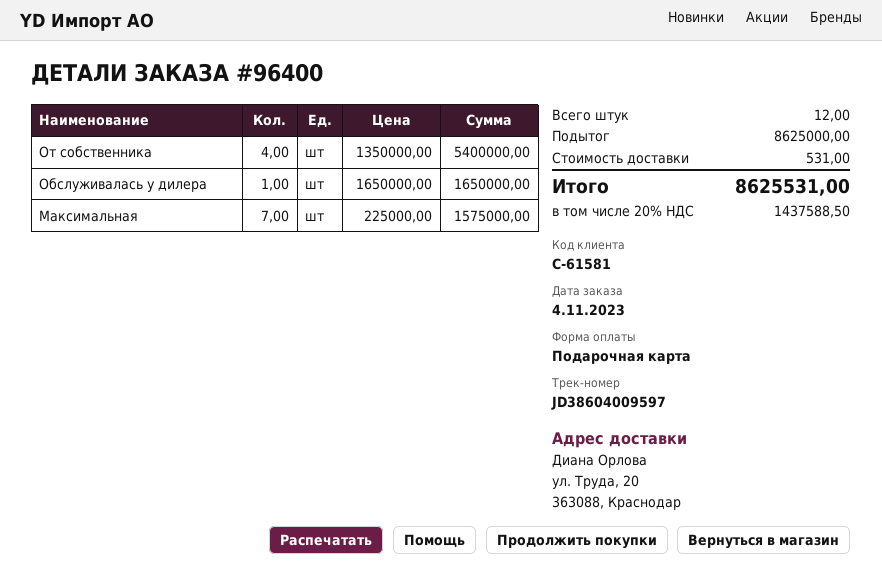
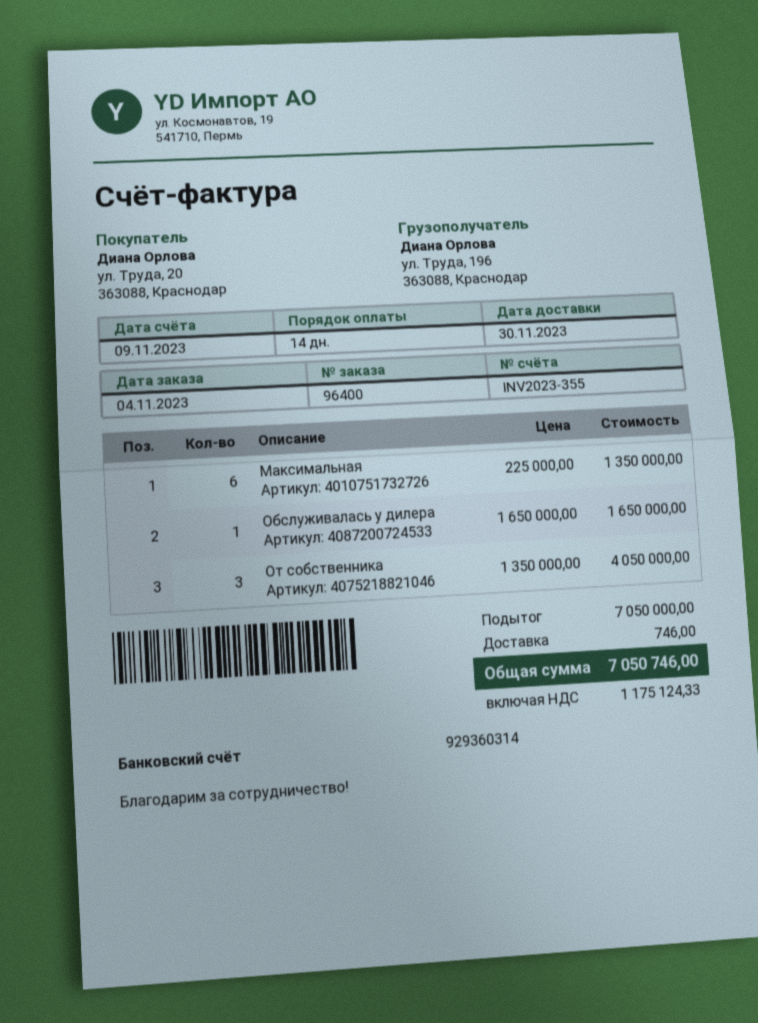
ship to: ул. Труда, 20, 363088, Краснодар -> ул. Труда, 196, 363088, Краснодар
От собственника: 4 x 1350000.00 = 5400000.00 -> 3 x 1350000.00 = 4050000.00
Максимальная: 7 x 225000.00 = 1575000.00 -> 6 x 225000.00 = 1350000.00
subtotal: 8625000.00 -> 7050000.00
shipping: 531.00 -> 746.00
tax: 1437588.50 -> 1175124.33
total: 8625531.00 -> 7050746.00

